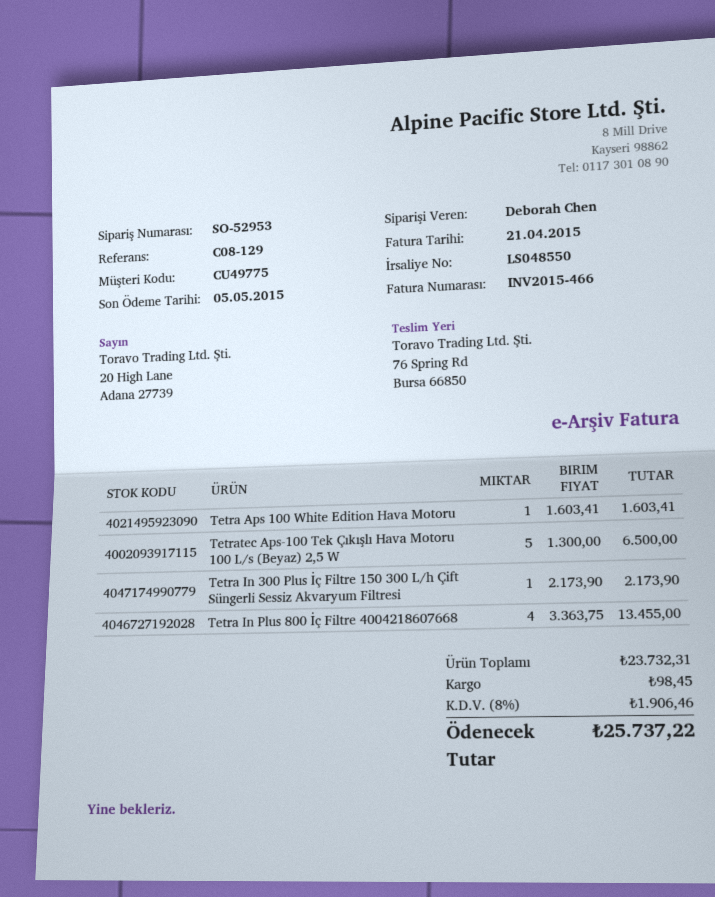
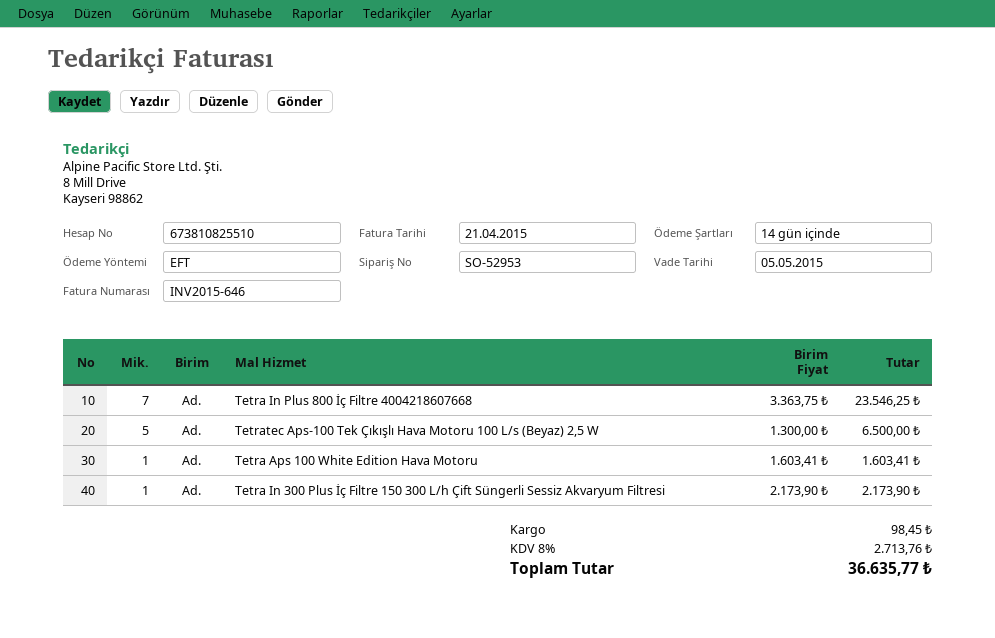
invoice number: INV2015-466 -> INV2015-646
Tetra In Plus 800 İç Filtre 4004218607668: 4 x 3363.75 = 13455.00 -> 7 x 3363.75 = 23546.25
tax: 8% = 1906.46 -> 8% = 2713.76
total: 25737.22 -> 36635.77

